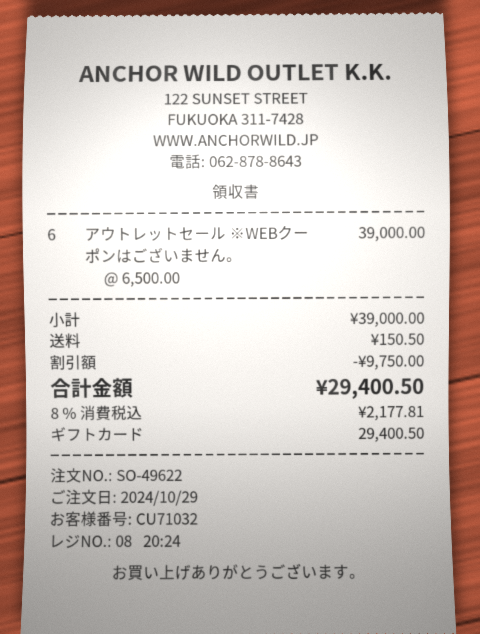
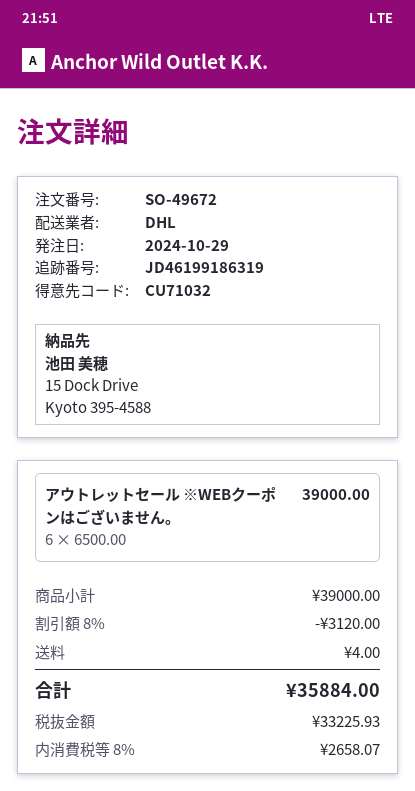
order number: SO-49622 -> SO-49672
discount: 9750.00 -> 3120.00
shipping: 150.50 -> 4.00
tax: 8% = 2177.81 -> 8% = 2658.07
total: 29400.50 -> 35884.00

